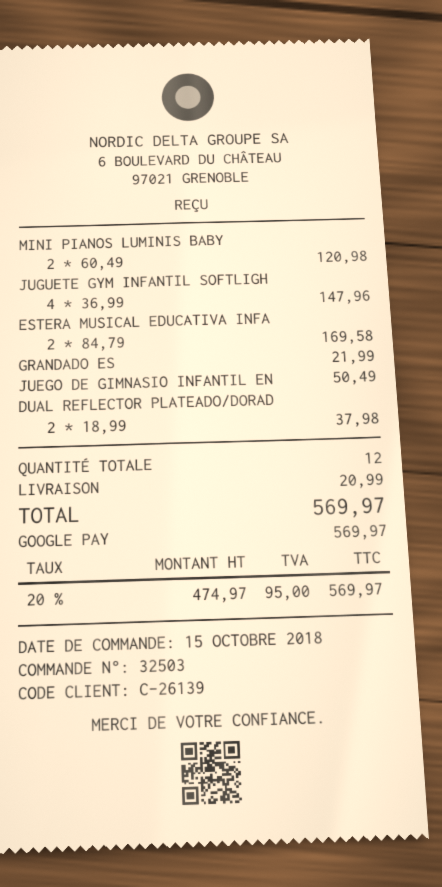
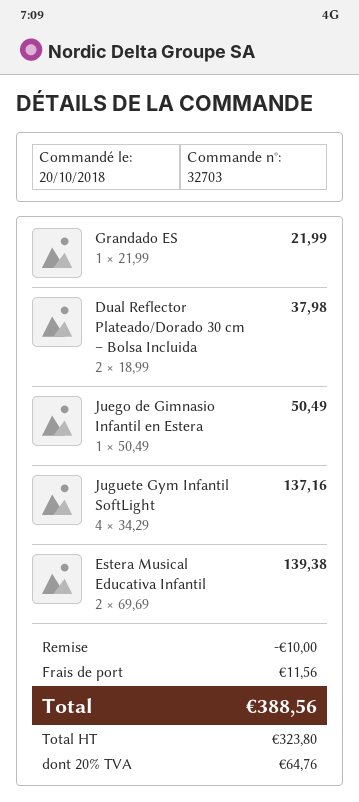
order number: 32503 -> 32703
order date: 2018-10-15 -> 2018-10-20
MINI PIANOS LUMINIS BABY: 2 x 60.49 = 120.98 -> none
JUGUETE GYM INFANTIL SOFTLIGH: 4 x 36.99 = 147.96 -> 4 x 34.29 = 137.16
ESTERA MUSICAL EDUCATIVA INFA: 2 x 84.79 = 169.58 -> 2 x 69.69 = 139.38
discount: none -> 10.00
shipping: 20.99 -> 11.56
net: 474.97 -> 323.80
tax: 20% = 95.00 -> 20% = 64.76
total: 569.97 -> 388.56

